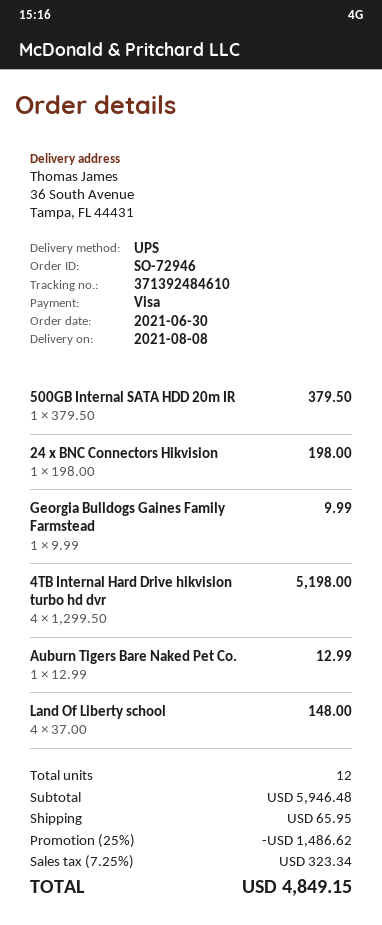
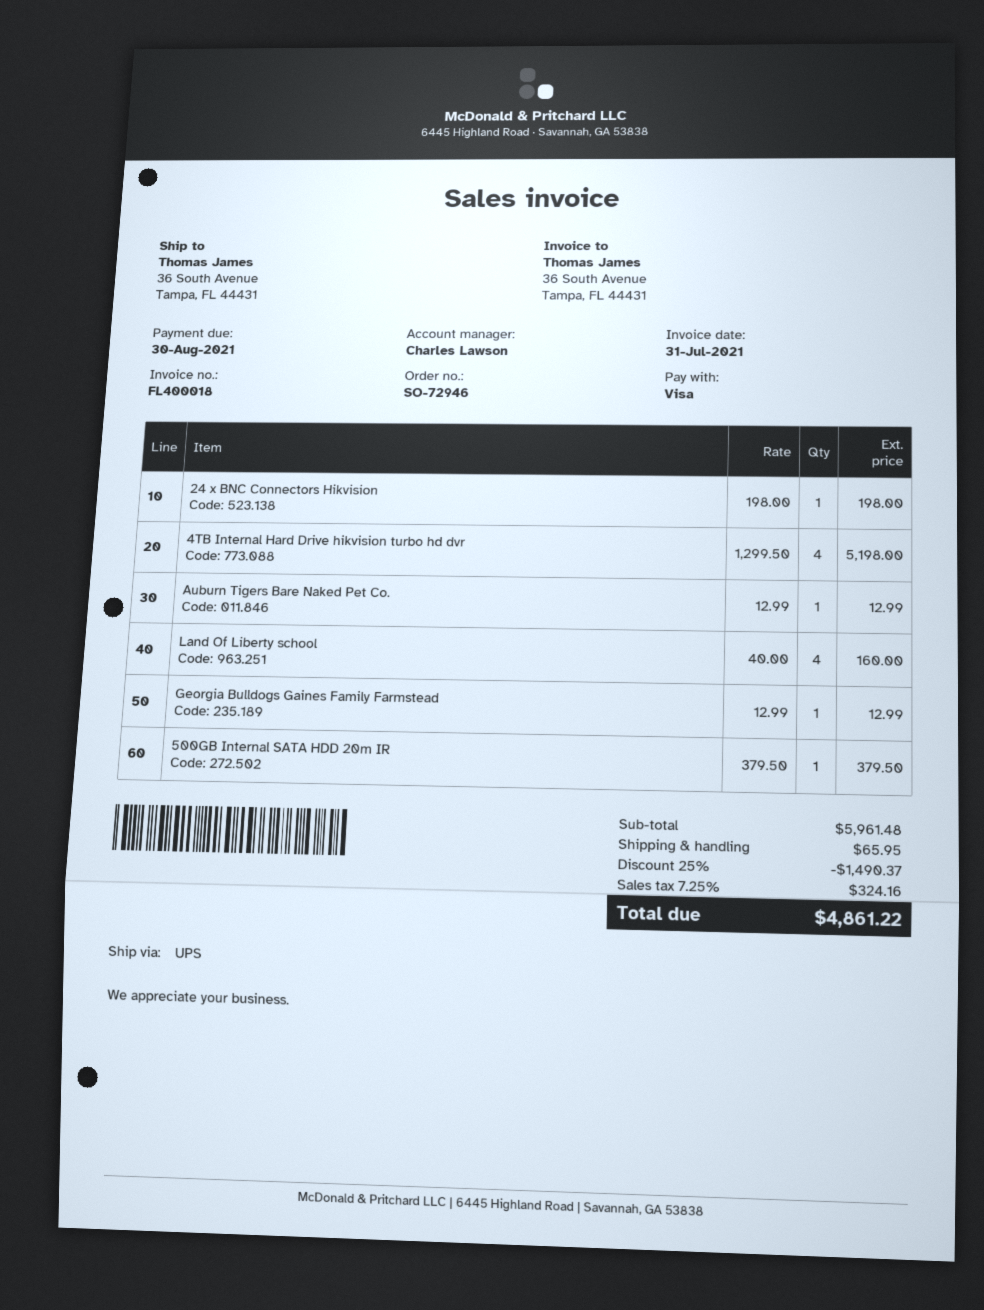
Georgia Bulldogs Gaines Family Farmstead: 1 x 9.99 = 9.99 -> 1 x 12.99 = 12.99
Land Of Liberty school: 4 x 37.00 = 148.00 -> 4 x 40.00 = 160.00
subtotal: 5946.48 -> 5961.48
discount: 25% = 1486.62 -> 25% = 1490.37
tax: 7.25% = 323.34 -> 7.25% = 324.16
total: 4849.15 -> 4861.22

